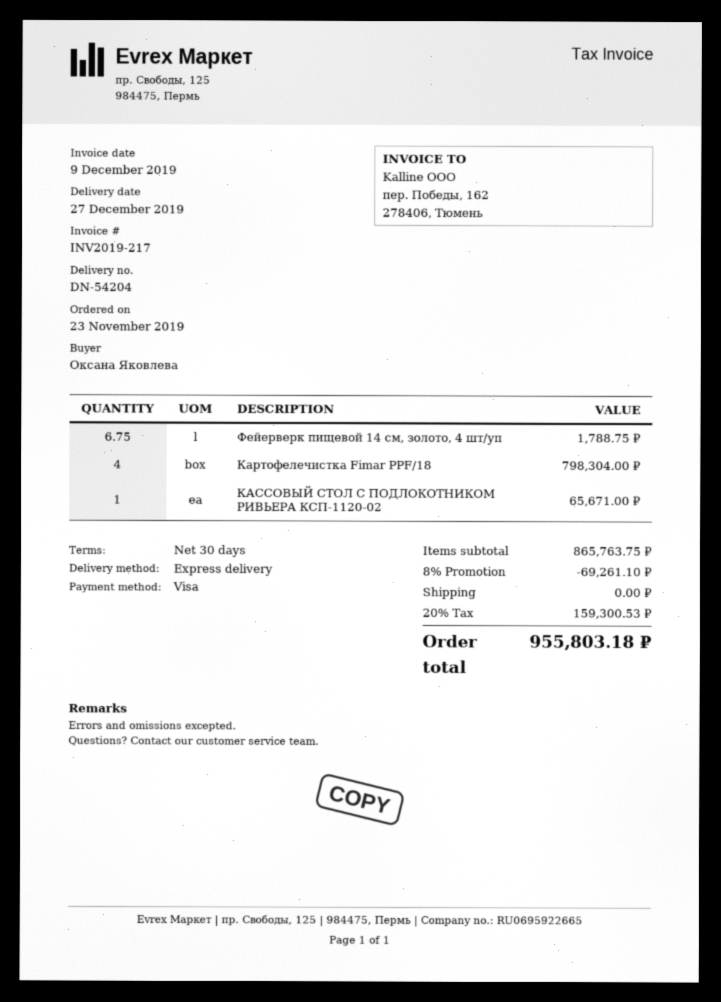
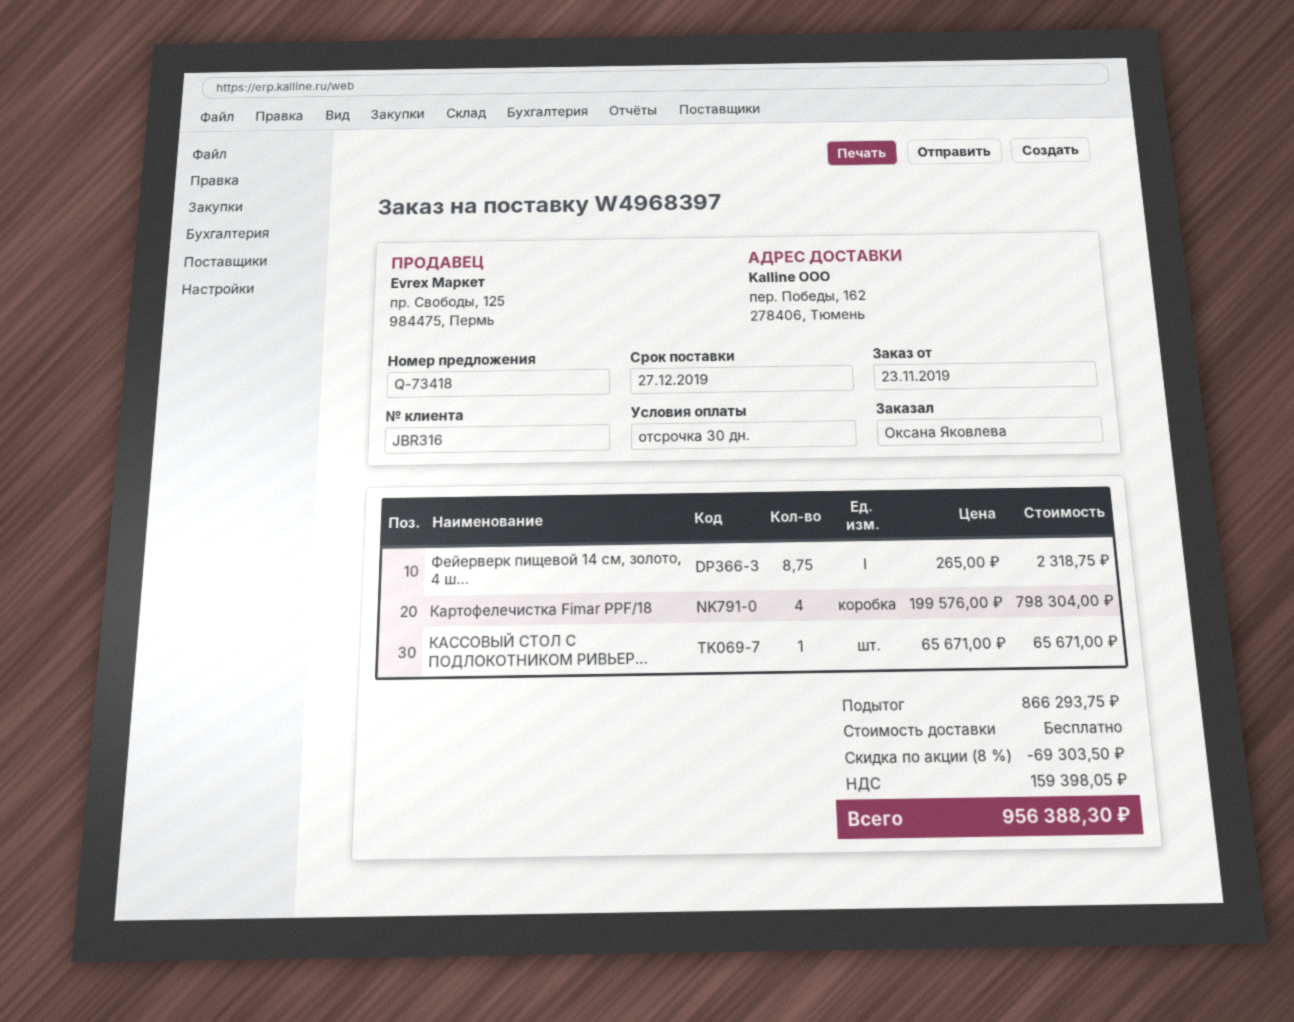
Фейерверк пищевой 14 см, золото, 4 шт/уп: 6.75 for 1788.75 -> 8.75 for 2318.75
subtotal: 865763.75 -> 866293.75
discount: 8% = 69261.10 -> 8% = 69303.50
tax: 159300.53 -> 159398.05
total: 955803.18 -> 956388.30

